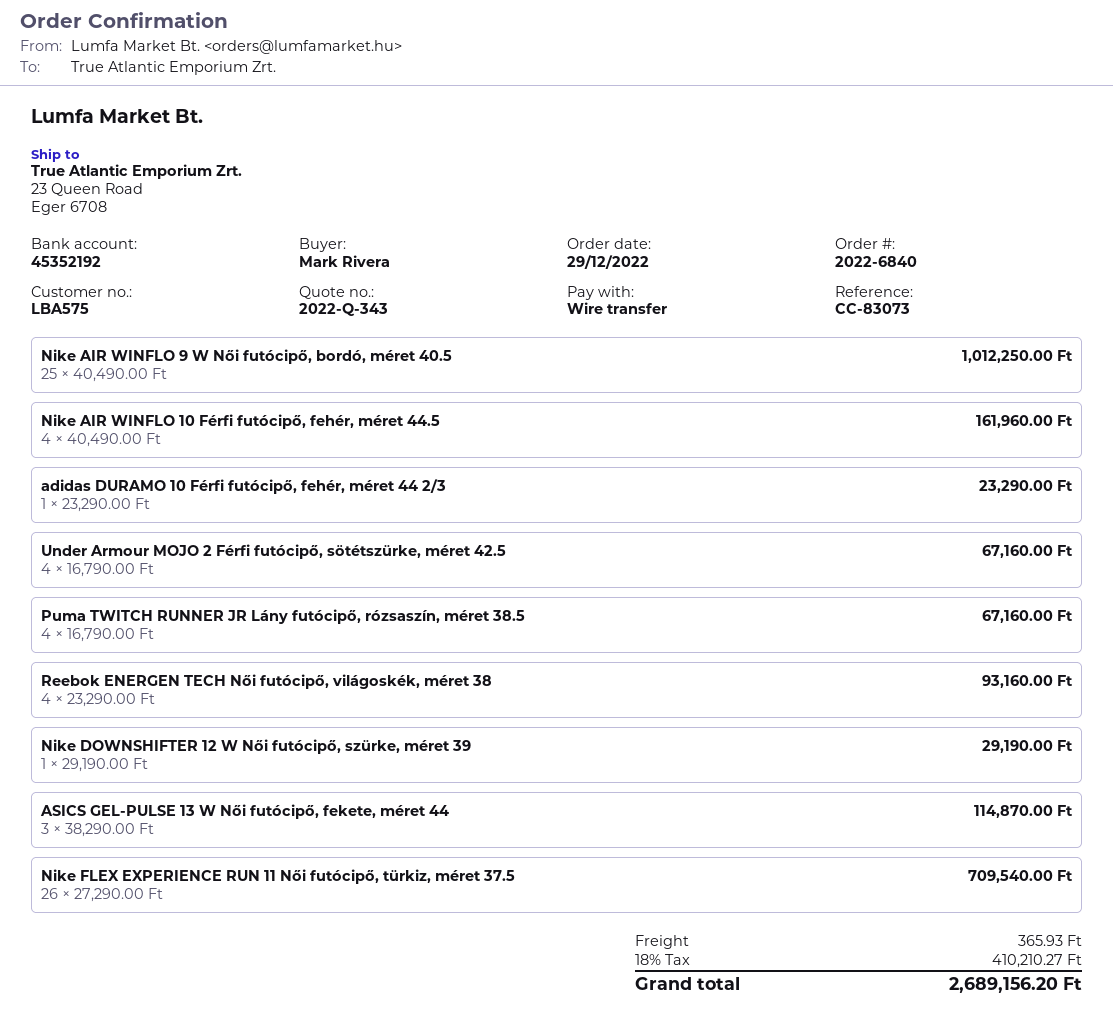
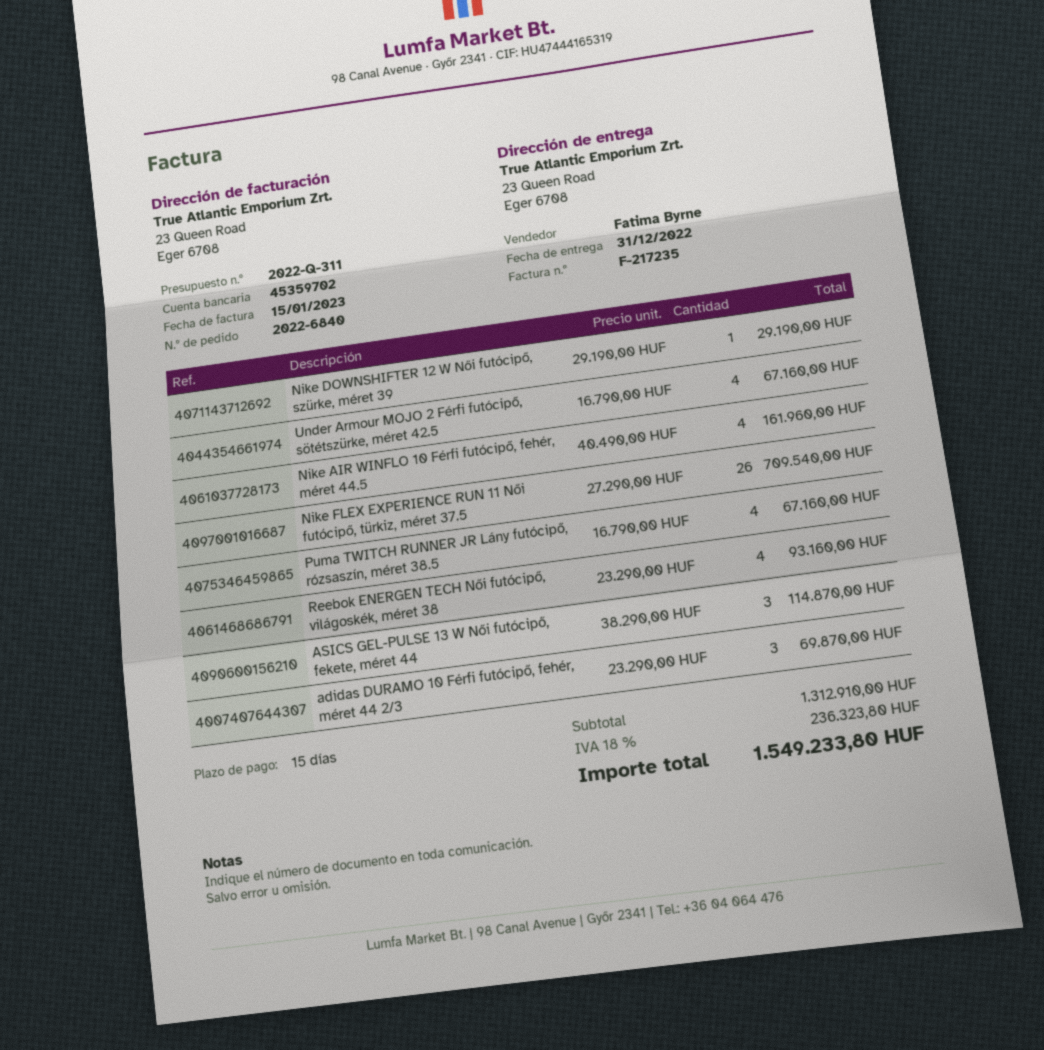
quote number: 2022-Q-343 -> 2022-Q-311
bank account: 45352192 -> 45359702
Nike AIR WINFLO 9 W Női futócipő, bordó, méret 40.5: 25 x 40490.00 = 1012250.00 -> none
adidas DURAMO 10 Férfi futócipő, fehér, méret 44 2/3: 1 x 23290.00 = 23290.00 -> 3 x 23290.00 = 69870.00
shipping: 365.93 -> none
tax: 18% = 410210.27 -> 18% = 236323.80
total: 2689156.20 -> 1549233.80

